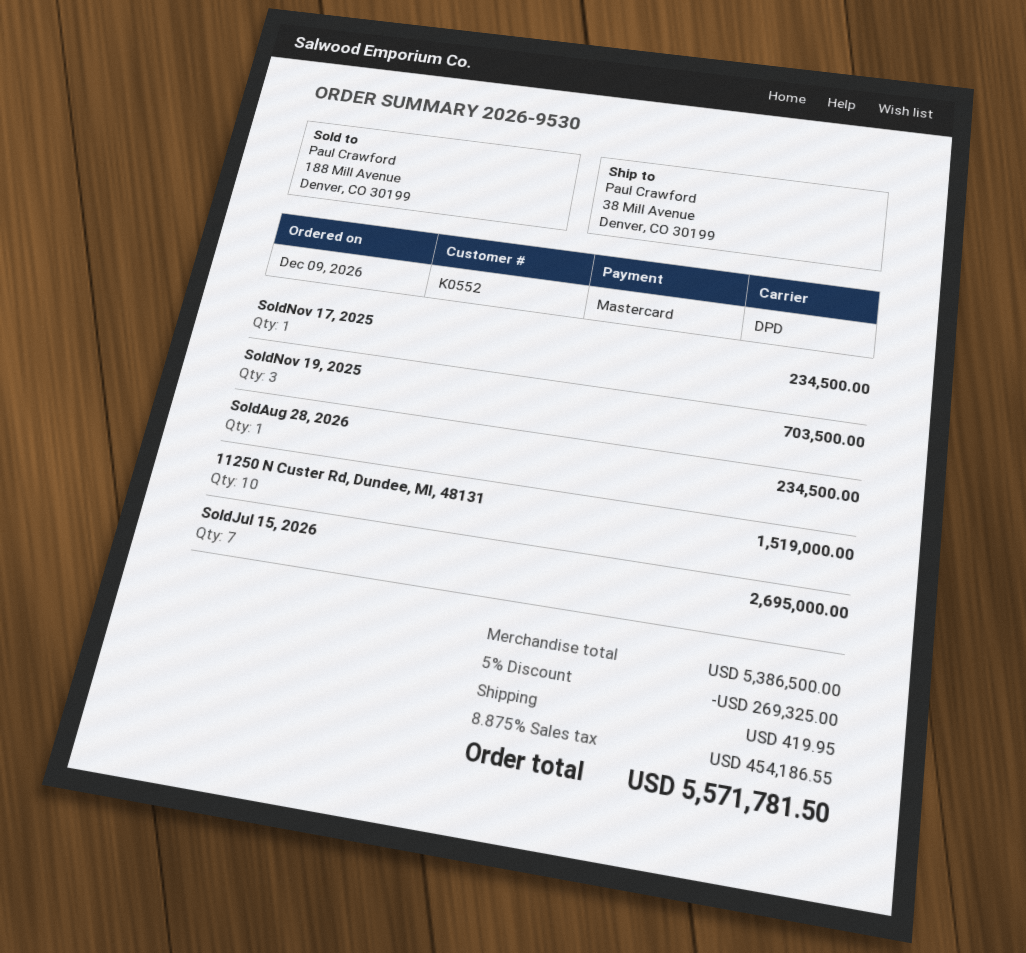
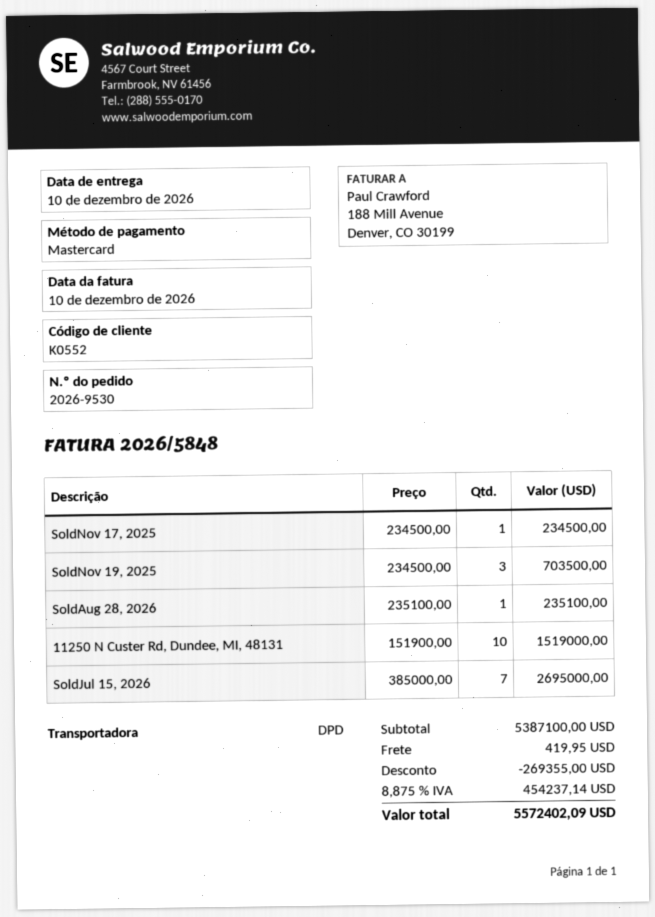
SoldAug 28, 2026: 1 for 234500.00 -> 1 for 235100.00
subtotal: 5386500.00 -> 5387100.00
discount: 269325.00 -> 269355.00
tax: 8.875% = 454186.55 -> 8.875% = 454237.14
total: 5571781.50 -> 5572402.09

